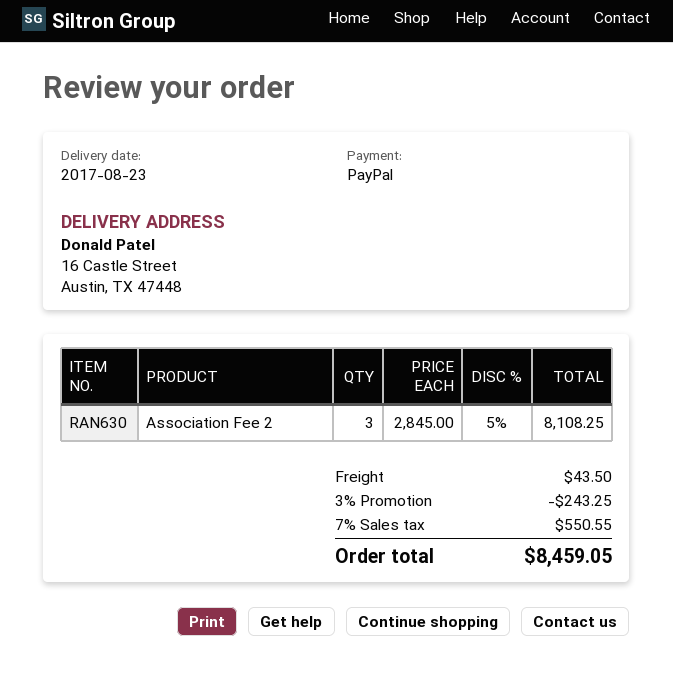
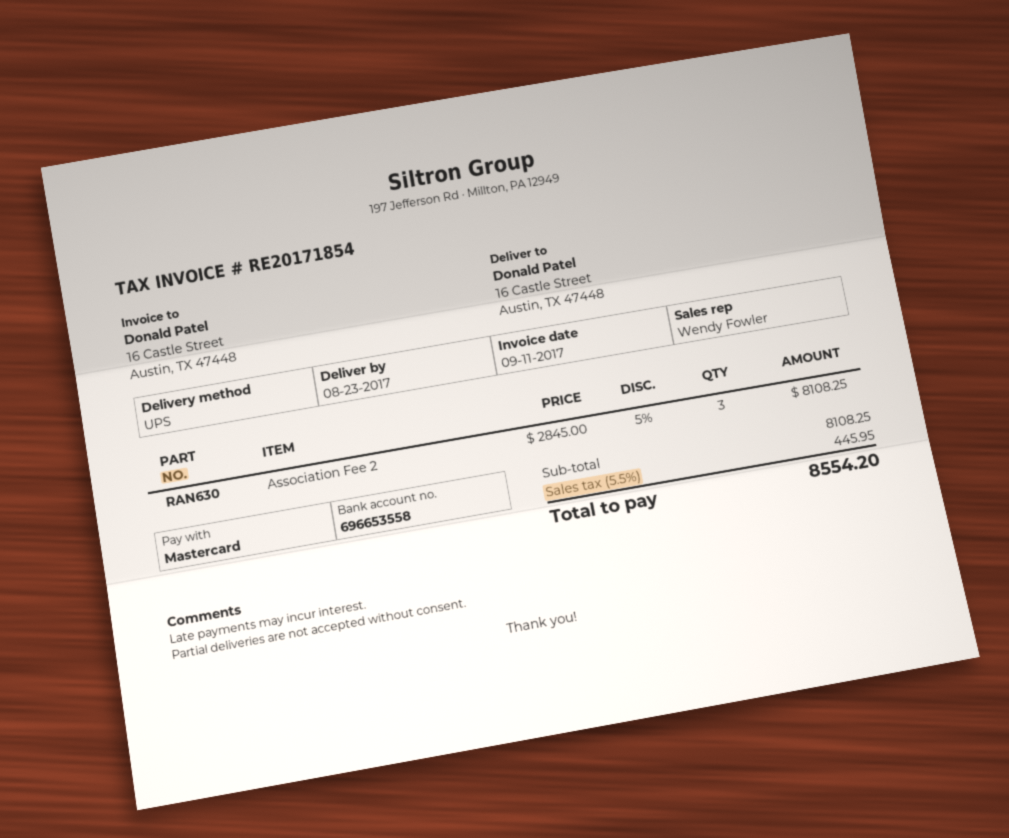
payment method: PayPal -> Mastercard
discount: 3% = 243.25 -> none
shipping: 43.50 -> none
tax: 7% = 550.55 -> 5.5% = 445.95
total: 8459.05 -> 8554.20

